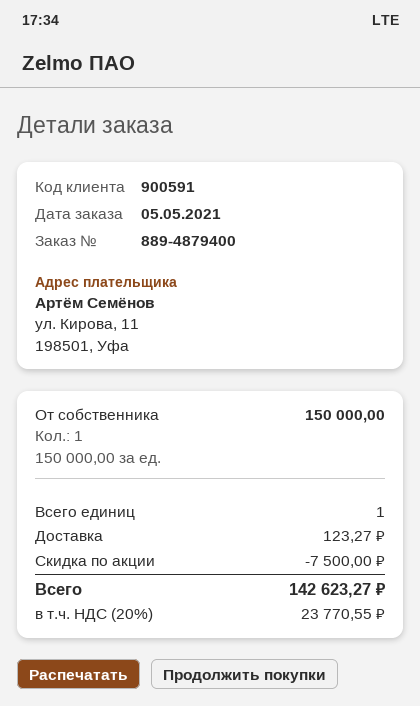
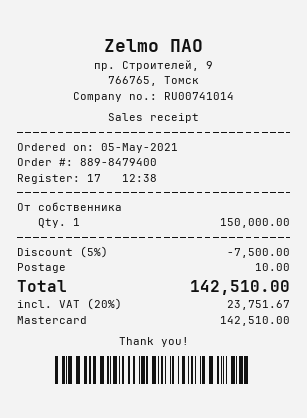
order number: 889-4879400 -> 889-8479400
shipping: 123.27 -> 10.00
tax: 20% = 23770.55 -> 20% = 23751.67
total: 142623.27 -> 142510.00

